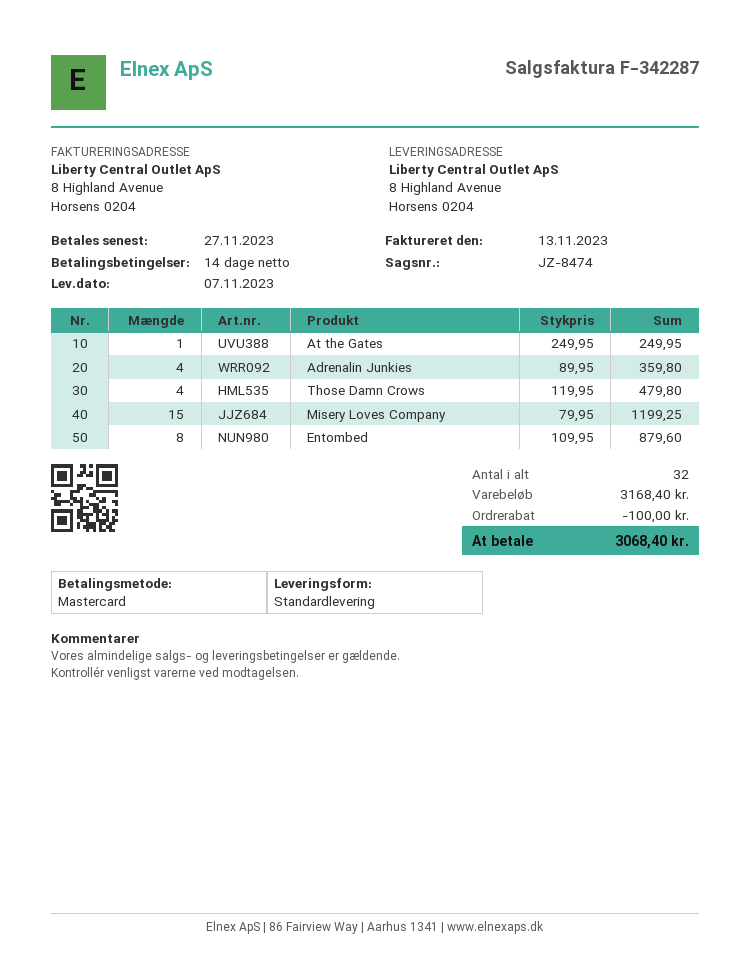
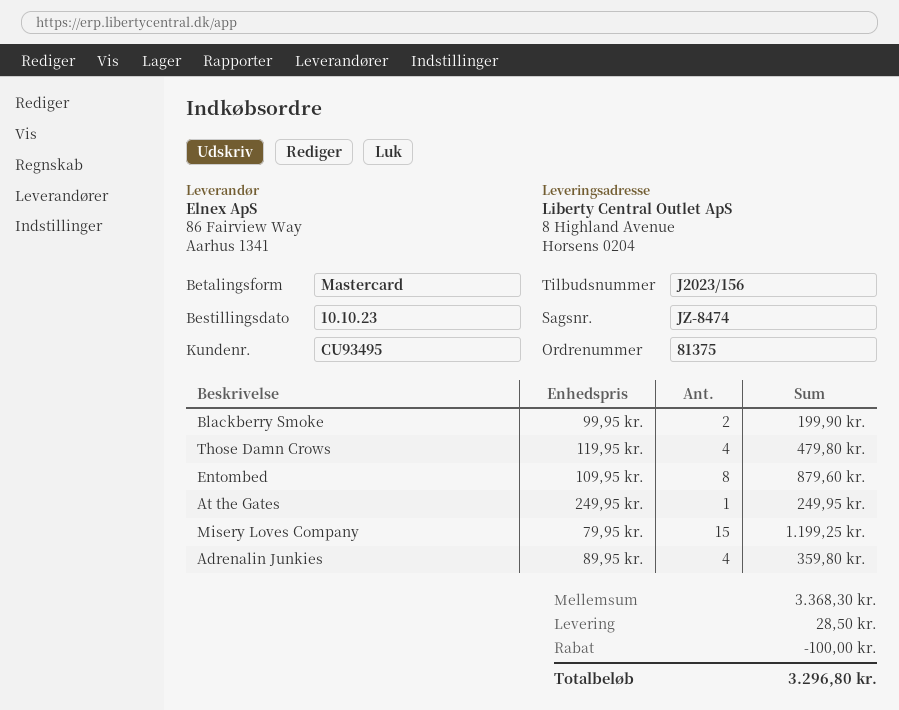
Blackberry Smoke: none -> 2 x 99.95 = 199.90
subtotal: 3168.40 -> 3368.30
shipping: none -> 28.50
total: 3068.40 -> 3296.80

